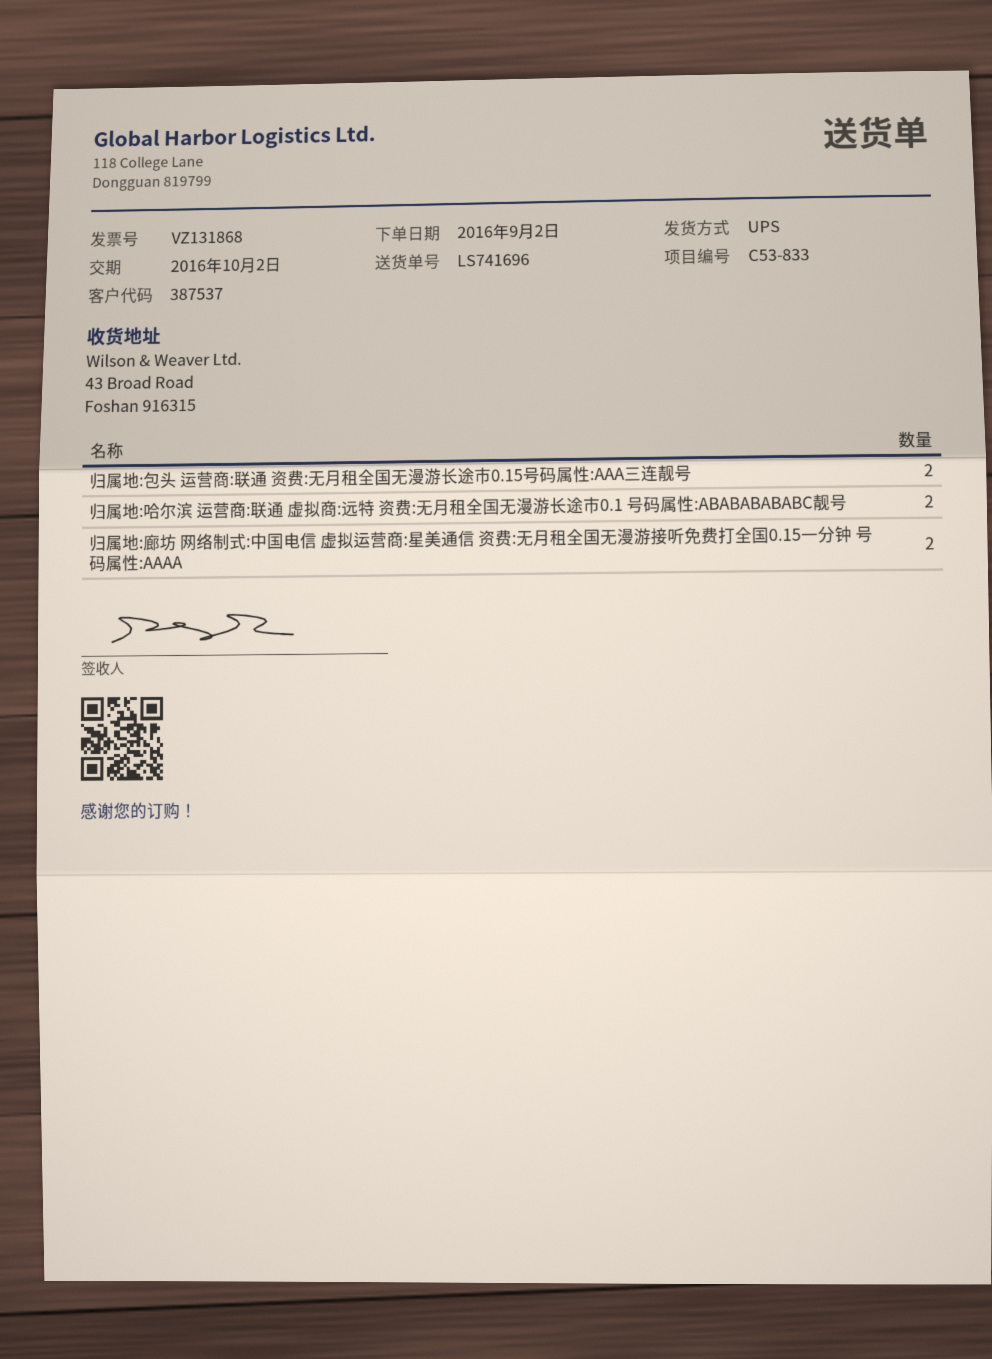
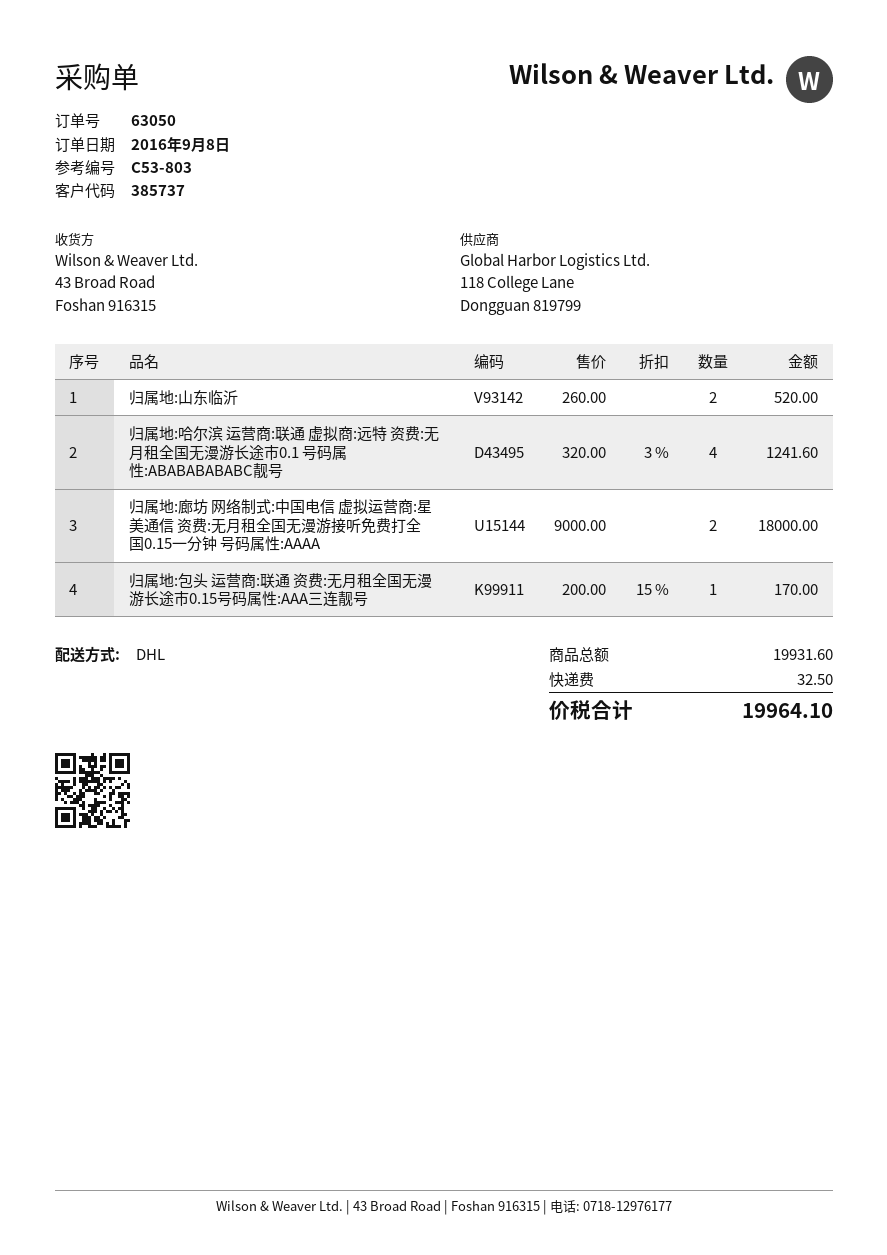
order date: 2016-09-02 -> 2016-09-08
customer number: 387537 -> 385737
reference: C53-833 -> C53-803
shipping method: UPS -> DHL
归属地:包头 运营商:联通 资费:无月租全国无漫游长途市0.15号码属性:AAA三连靓号: 2 -> 1
归属地:哈尔滨 运营商:联通 虚拟商:远特 资费:无月租全国无漫游长途市0.1 号码属性:ABABABABABC靓号: 2 -> 4
归属地:山东临沂: none -> 2

